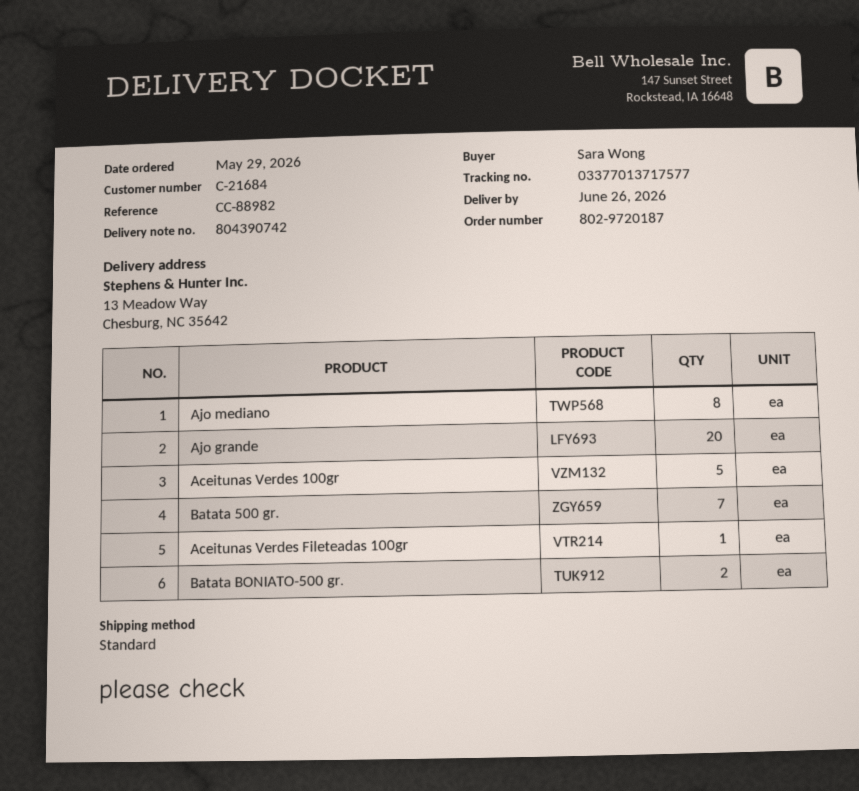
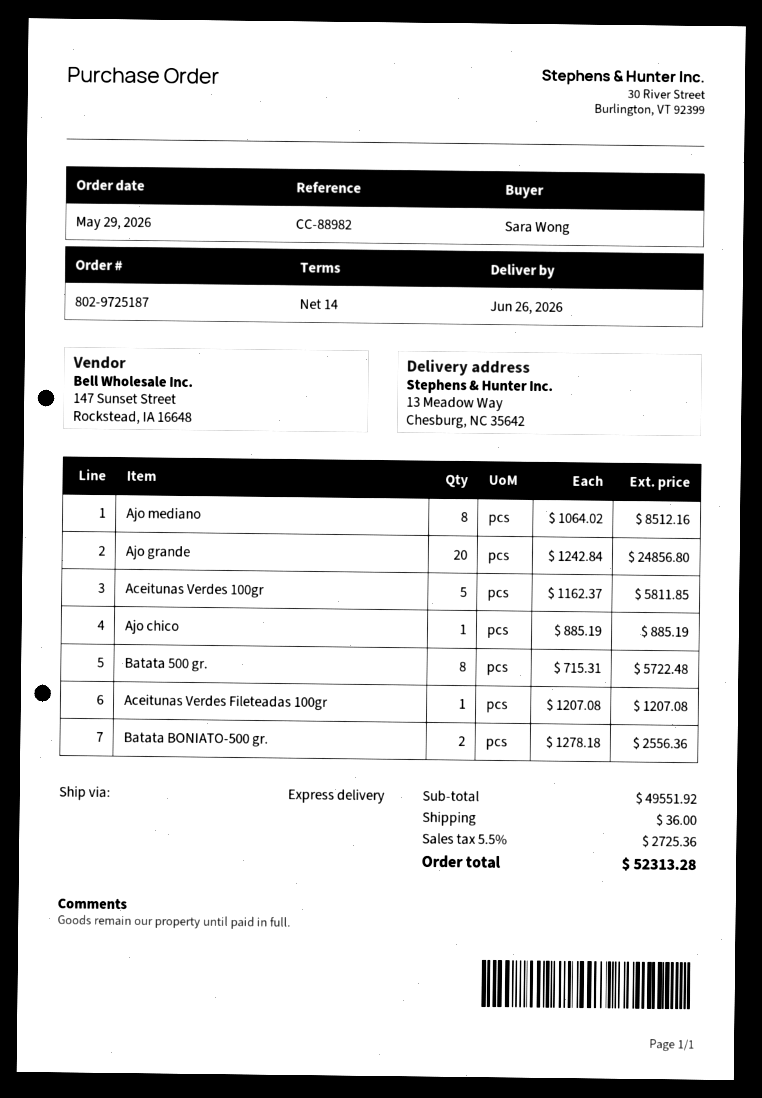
order number: 802-9720187 -> 802-9725187
shipping method: standard -> express
Batata 500 gr.: 7 -> 8
Ajo chico: none -> 1

